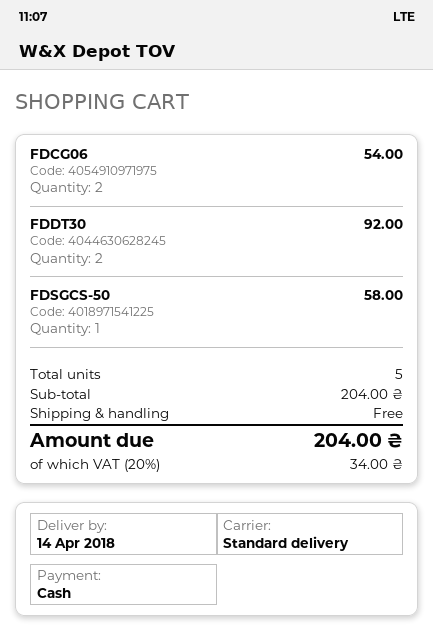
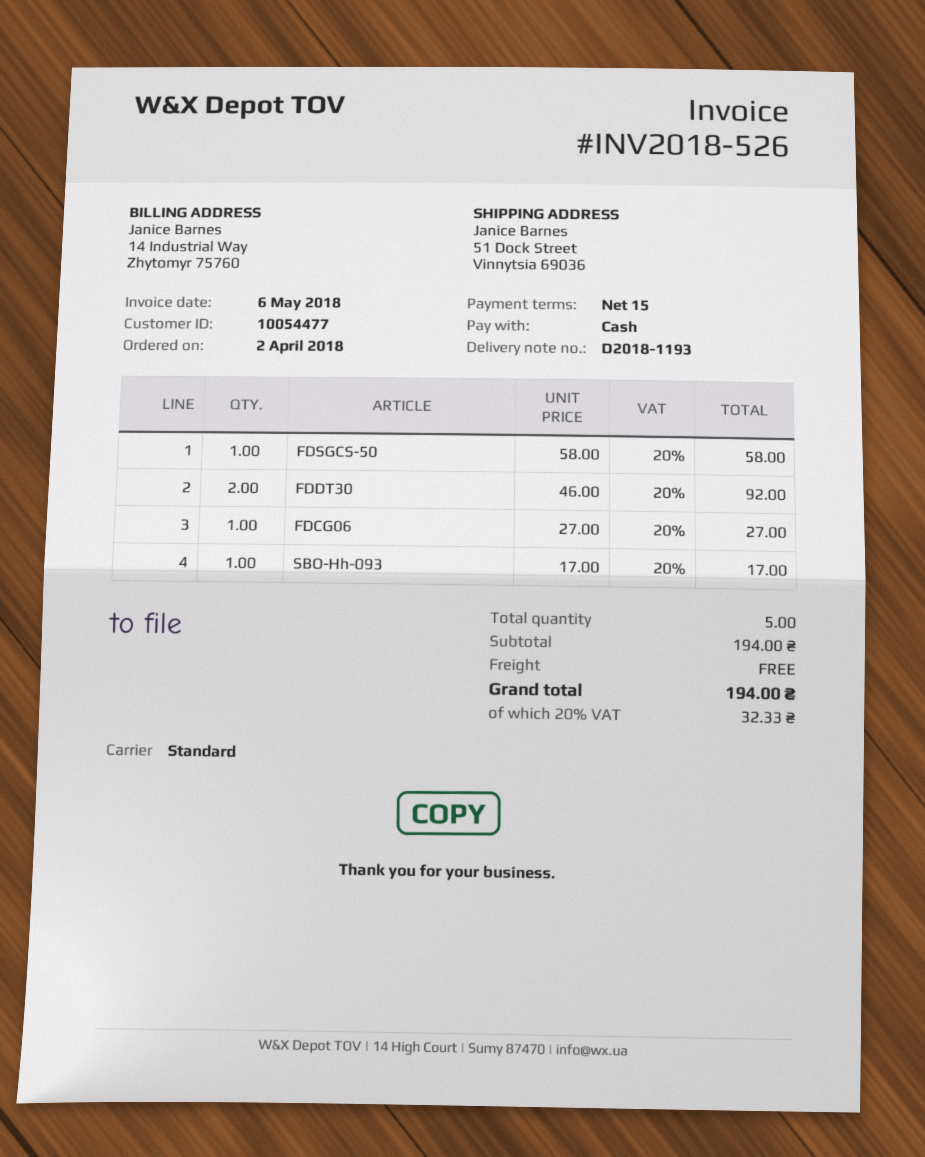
FDCG06: 2 for 54.00 -> 1 for 27.00
SBO-Hh-093: none -> 1 for 17.00
subtotal: 204.00 -> 194.00
tax: 20% = 34.00 -> 20% = 32.33
total: 204.00 -> 194.00

